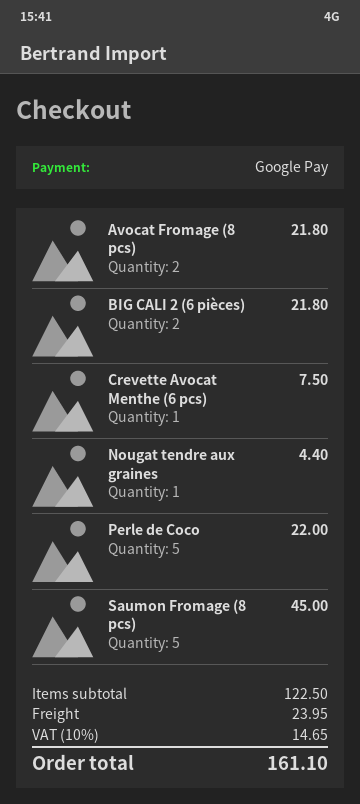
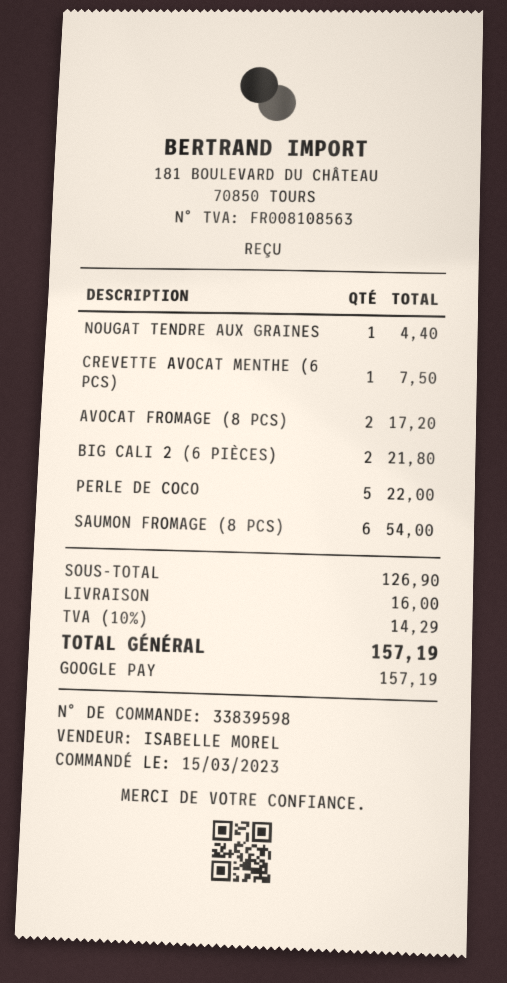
Avocat Fromage (8 pcs): 2 for 21.80 -> 2 for 17.20
Saumon Fromage (8 pcs): 5 for 45.00 -> 6 for 54.00
subtotal: 122.50 -> 126.90
shipping: 23.95 -> 16.00
tax: 10% = 14.65 -> 10% = 14.29
total: 161.10 -> 157.19

